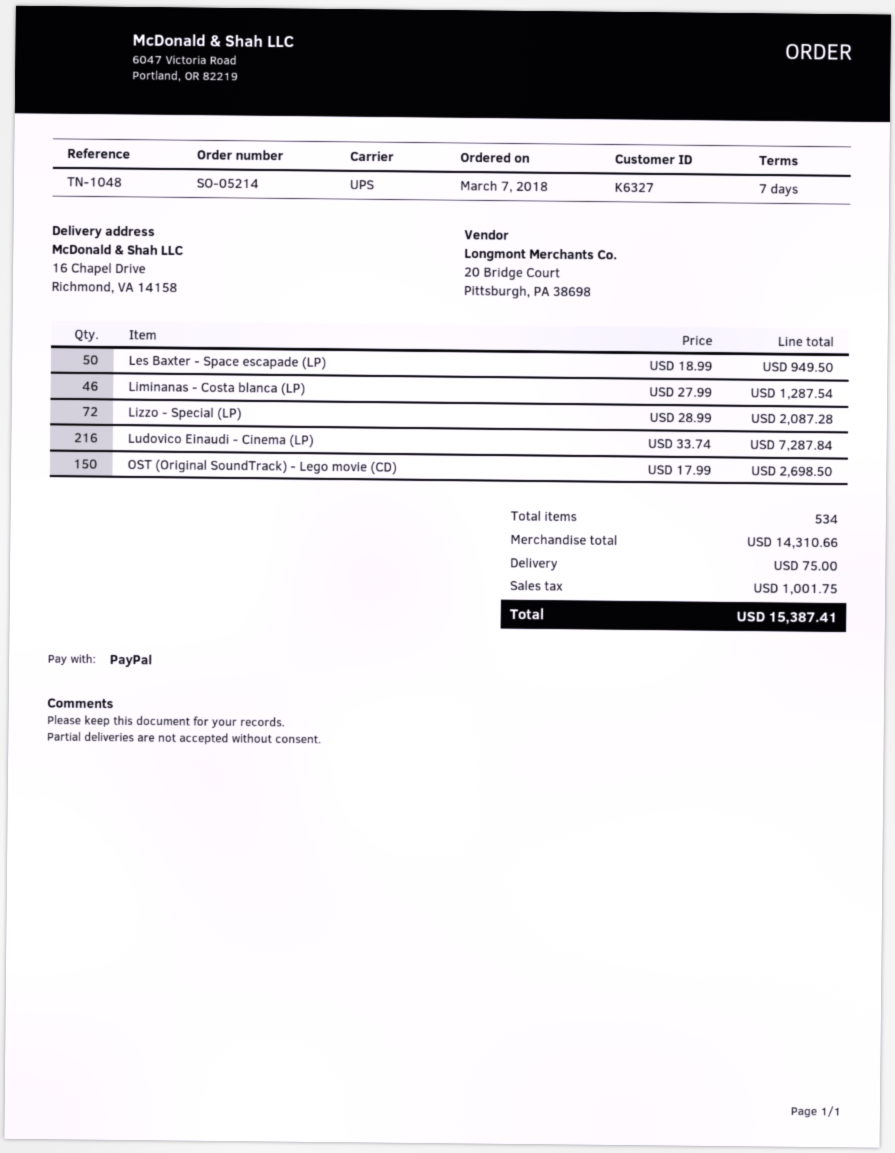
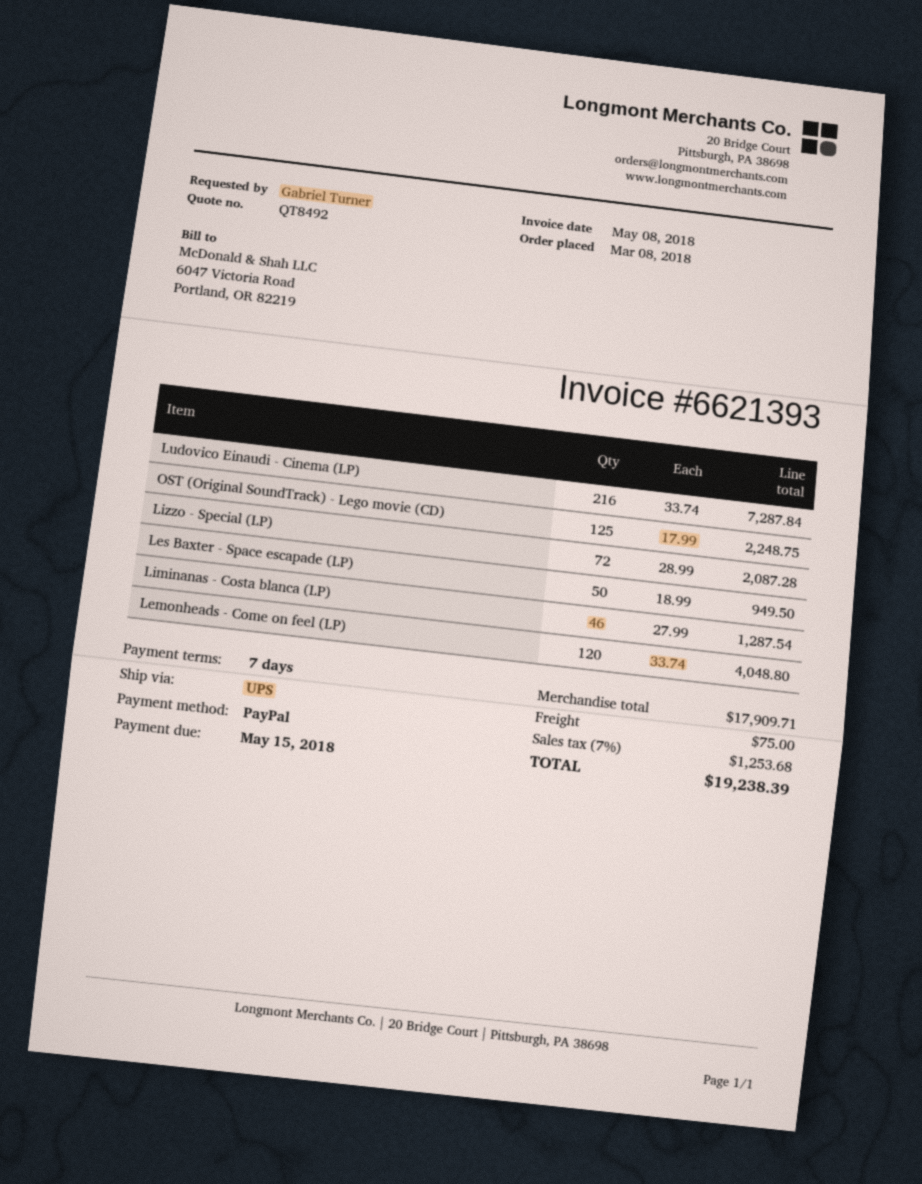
order date: 2018-03-07 -> 2018-03-08
OST (Original SoundTrack) - Lego movie (CD): 150 x 17.99 = 2698.50 -> 125 x 17.99 = 2248.75
Lemonheads - Come on feel (LP): none -> 120 x 33.74 = 4048.80
subtotal: 14310.66 -> 17909.71
tax: 1001.75 -> 1253.68
total: 15387.41 -> 19238.39

